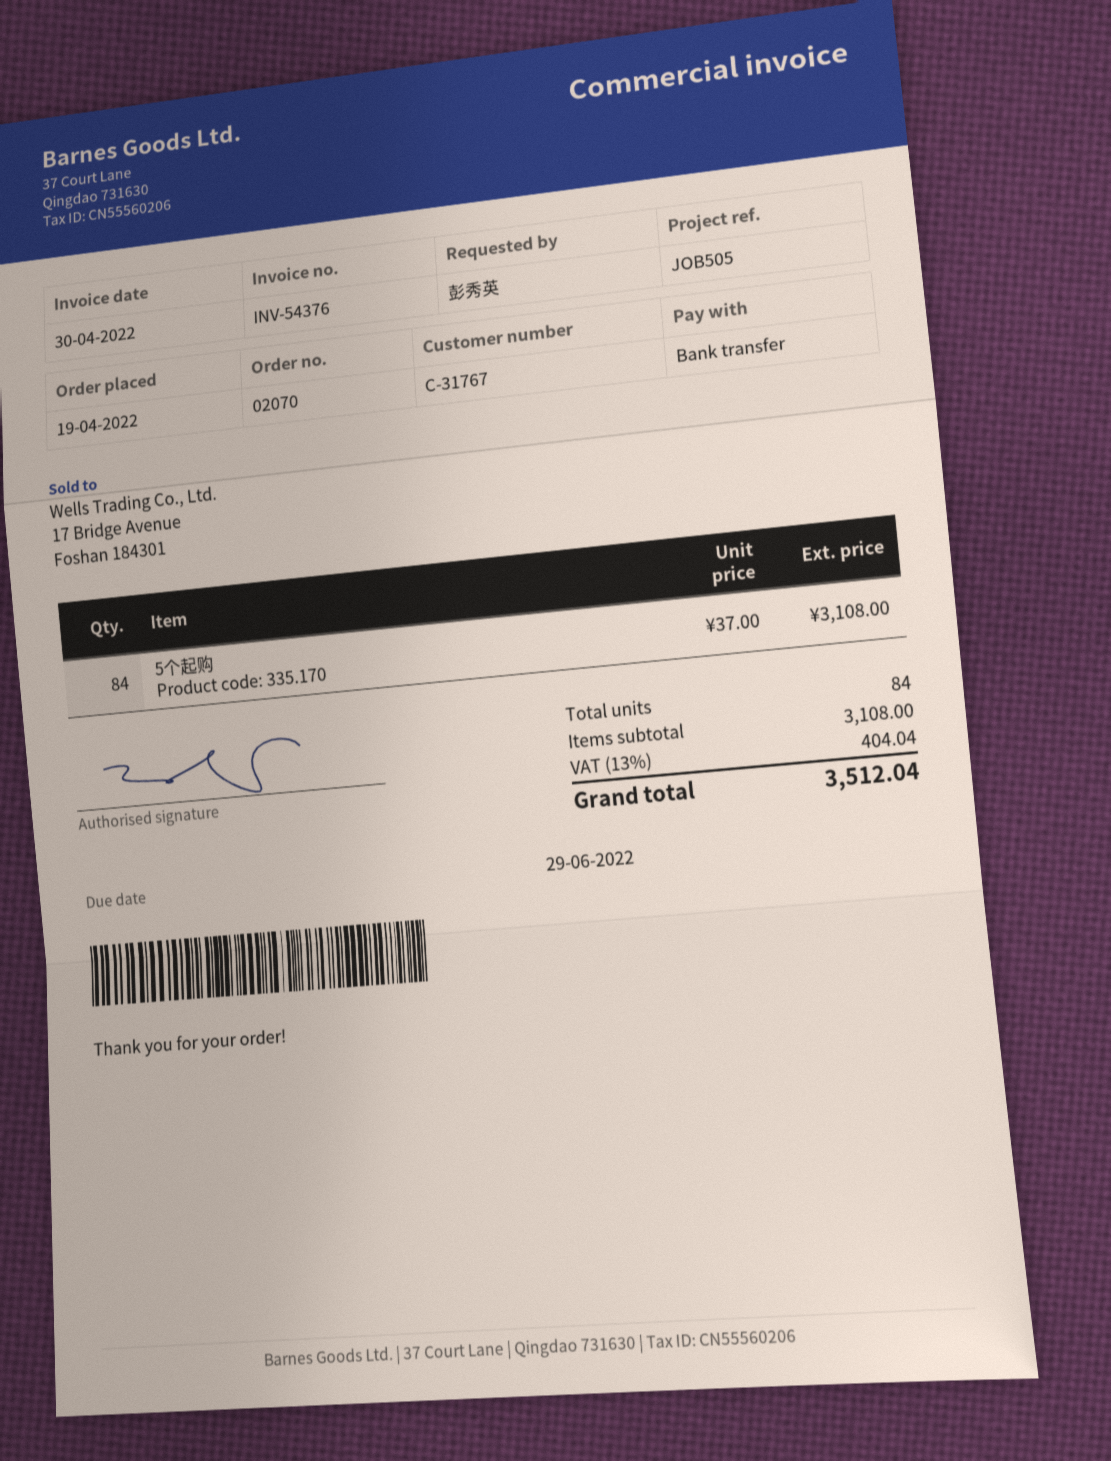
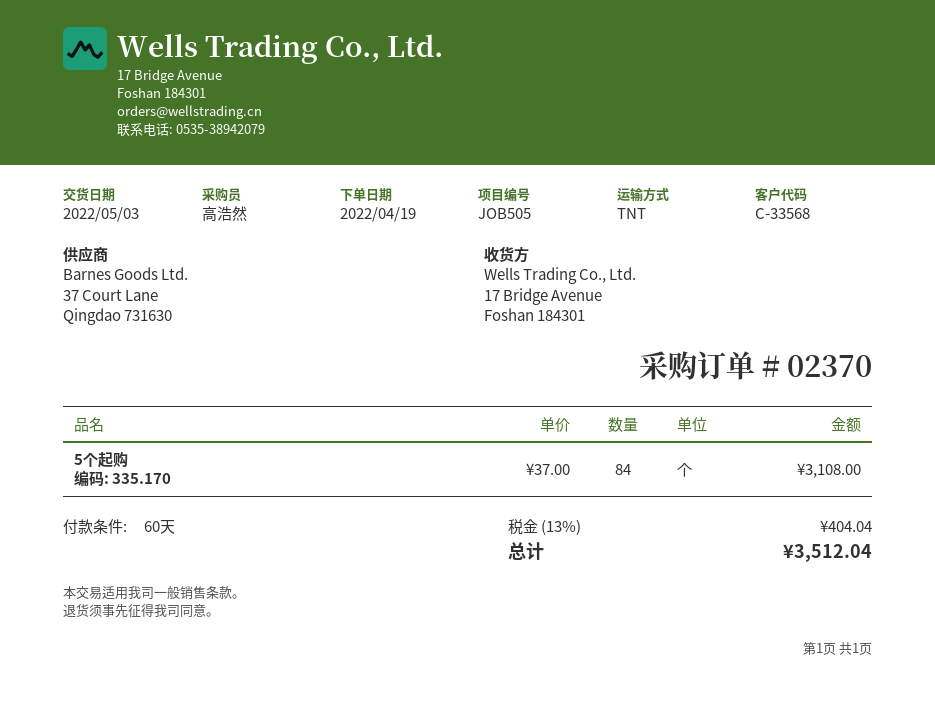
order number: 02070 -> 02370
customer number: C-31767 -> C-33568
ordered by: 彭秀英 -> 高浩然

